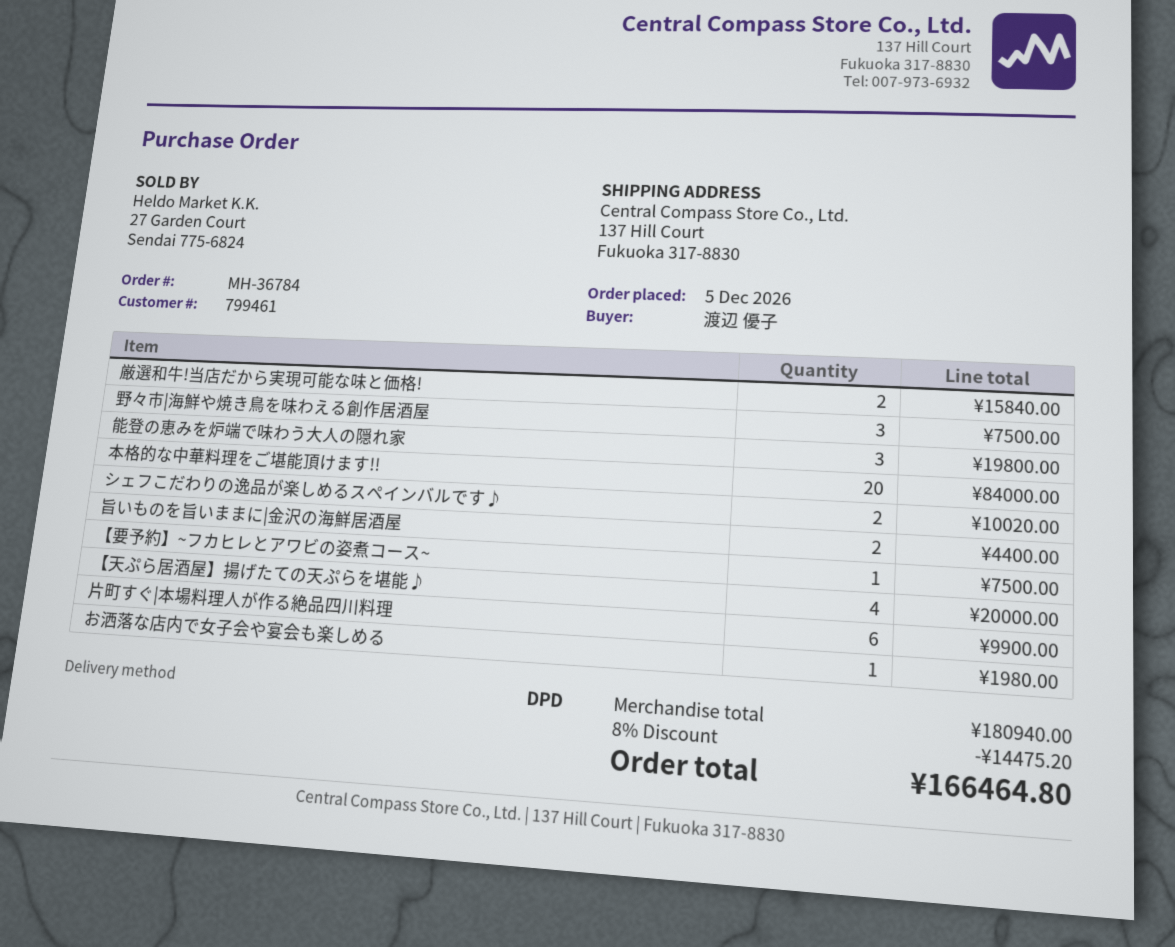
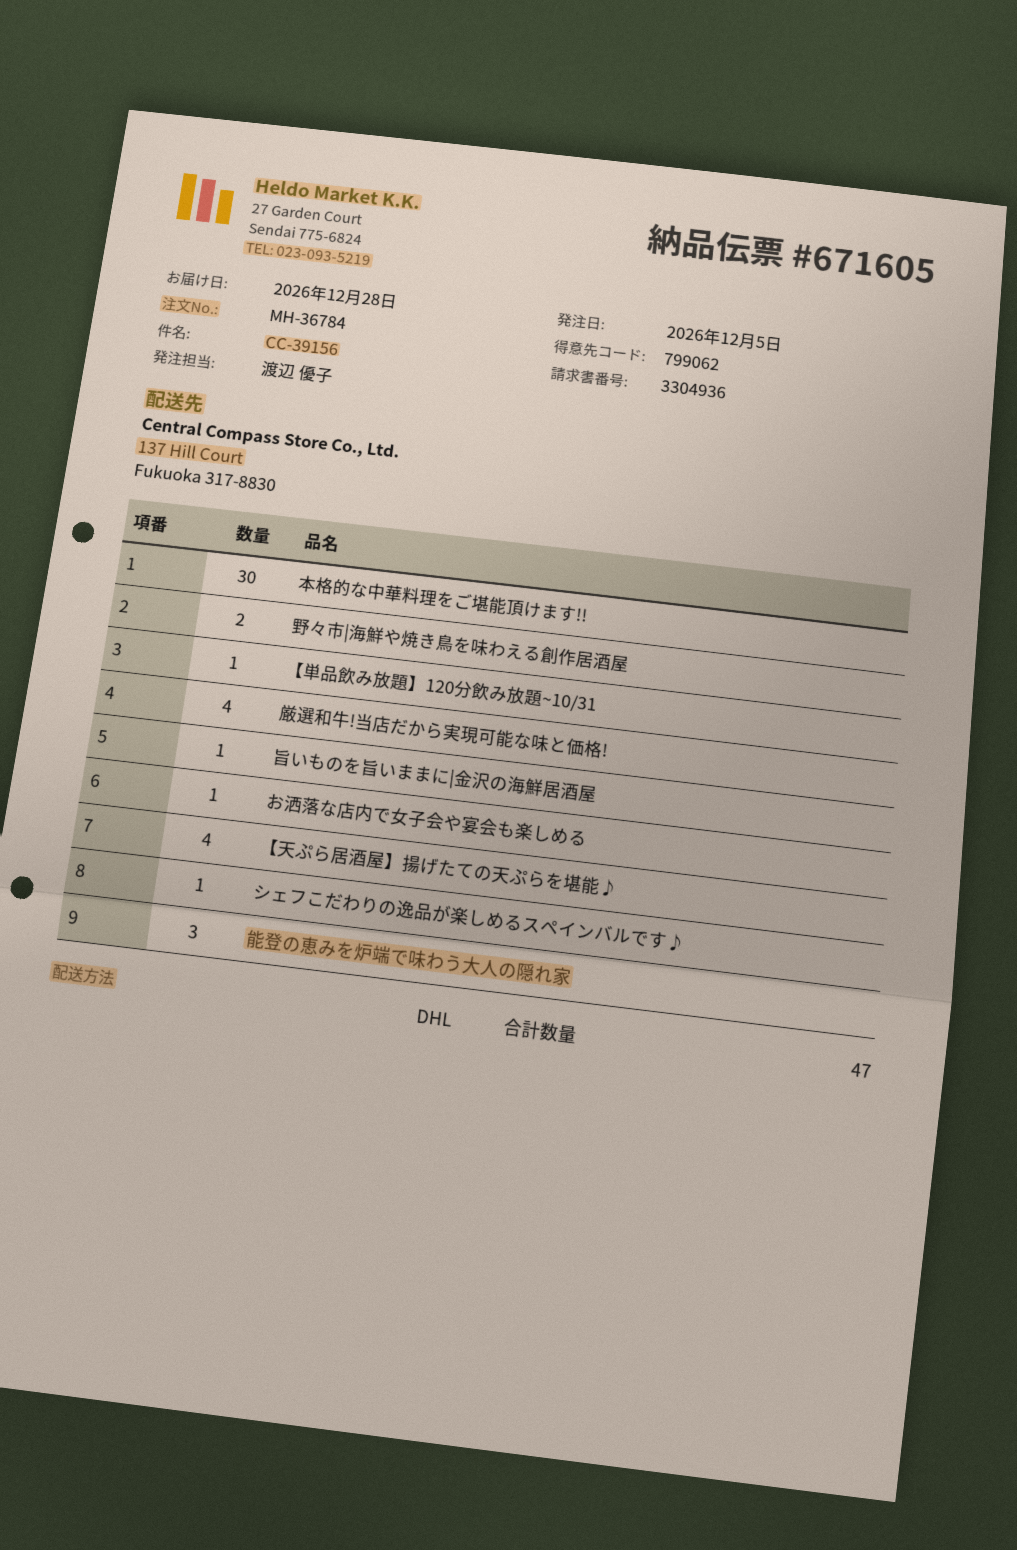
customer number: 799461 -> 799062
shipping method: DPD -> DHL
厳選和牛!当店だから実現可能な味と価格!: 2 -> 4
野々市|海鮮や焼き鳥を味わえる創作居酒屋: 3 -> 2
本格的な中華料理をご堪能頂けます!!: 20 -> 30
シェフこだわりの逸品が楽しめるスペインバルです♪: 2 -> 1
旨いものを旨いままに|金沢の海鮮居酒屋: 2 -> 1
【要予約】~フカヒレとアワビの姿煮コース~: 1 -> none
片町すぐ|本場料理人が作る絶品四川料理: 6 -> none
【単品飲み放題】120分飲み放題~10/31: none -> 1

